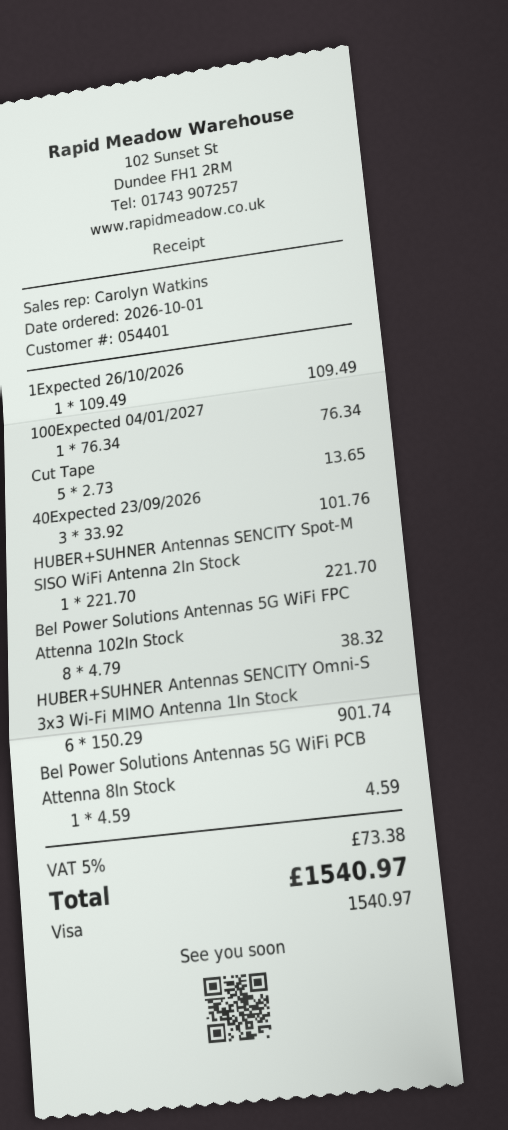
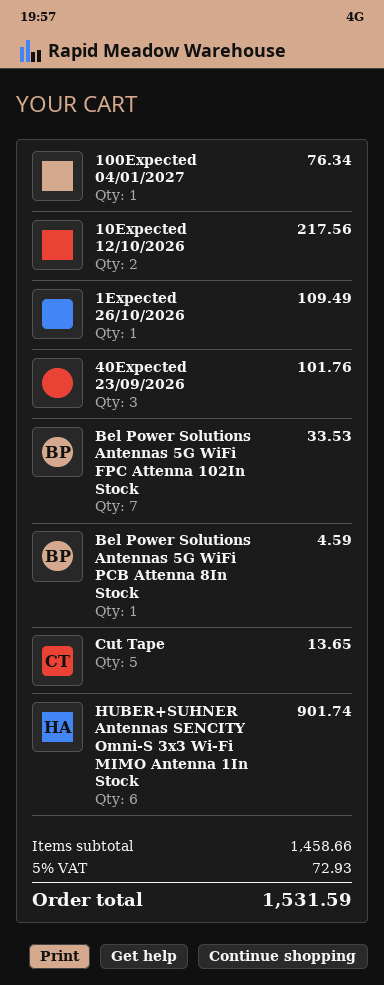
HUBER+SUHNER Antennas SENCITY Spot-M SISO WiFi Antenna 2In Stock: 1 for 221.70 -> none
Bel Power Solutions Antennas 5G WiFi FPC Attenna 102In Stock: 8 for 38.32 -> 7 for 33.53
10Expected 12/10/2026: none -> 2 for 217.56
tax: 5% = 73.38 -> 5% = 72.93
total: 1540.97 -> 1531.59

